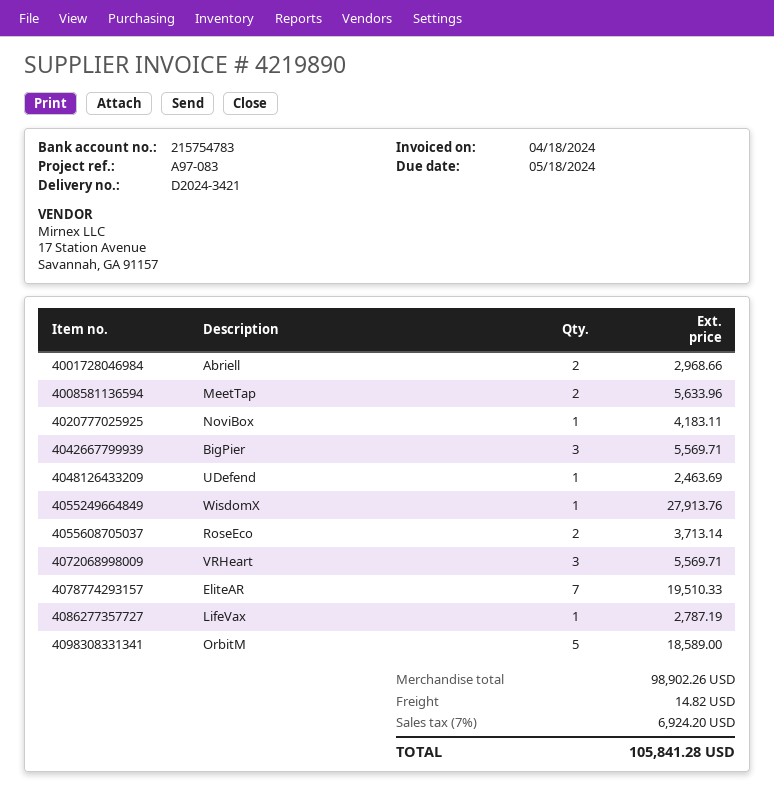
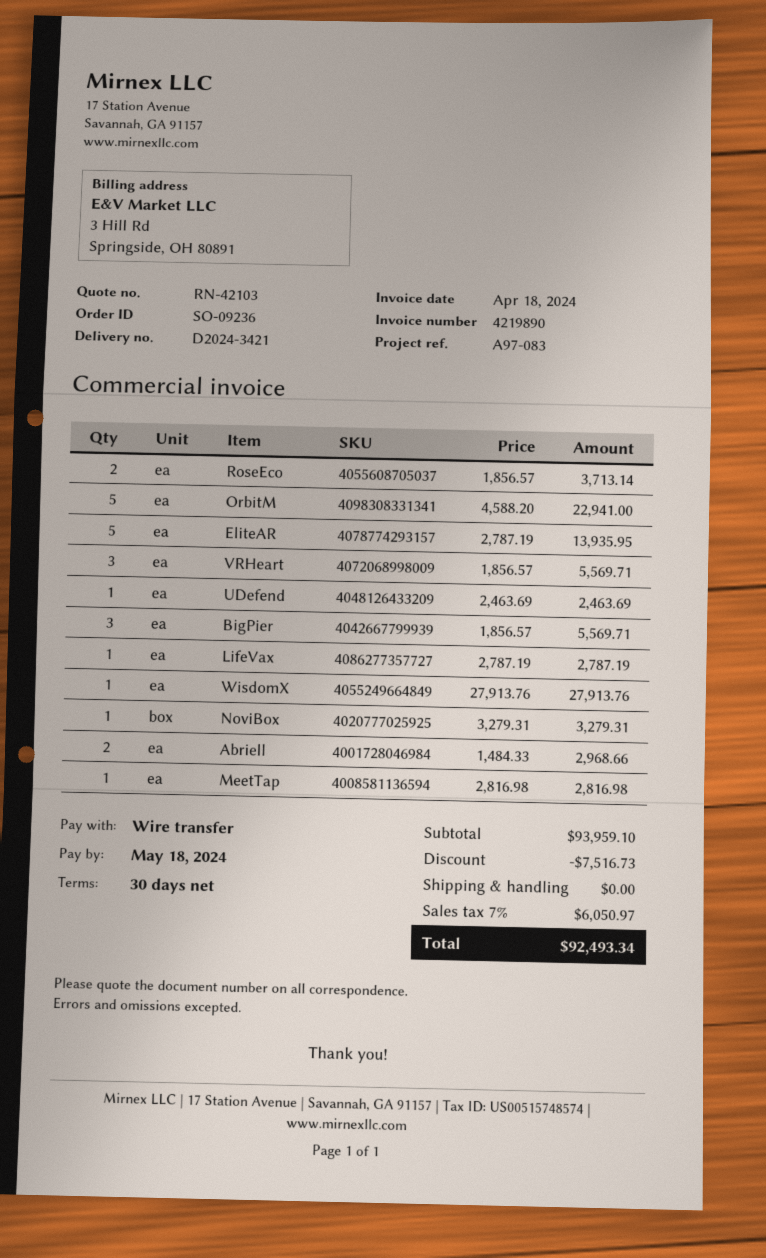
MeetTap: 2 for 5633.96 -> 1 for 2816.98
NoviBox: 1 for 4183.11 -> 1 for 3279.31
EliteAR: 7 for 19510.33 -> 5 for 13935.95
OrbitM: 5 for 18589.00 -> 5 for 22941.00
subtotal: 98902.26 -> 93959.10
discount: none -> 7516.73
shipping: 14.82 -> 0.00
tax: 7% = 6924.20 -> 7% = 6050.97
total: 105841.28 -> 92493.34

